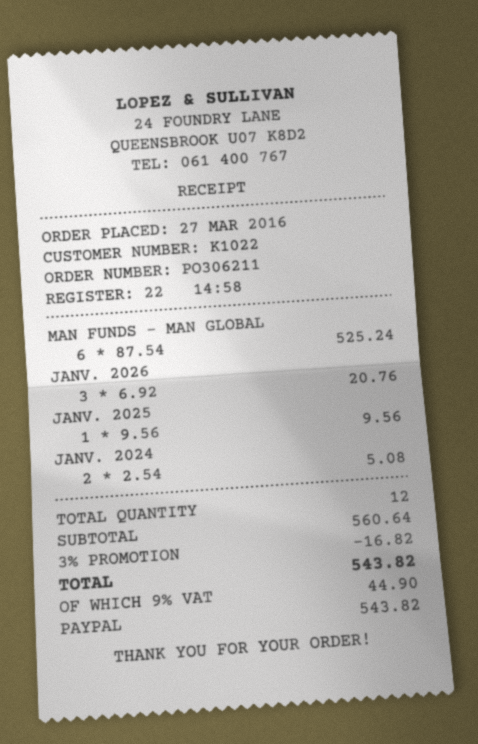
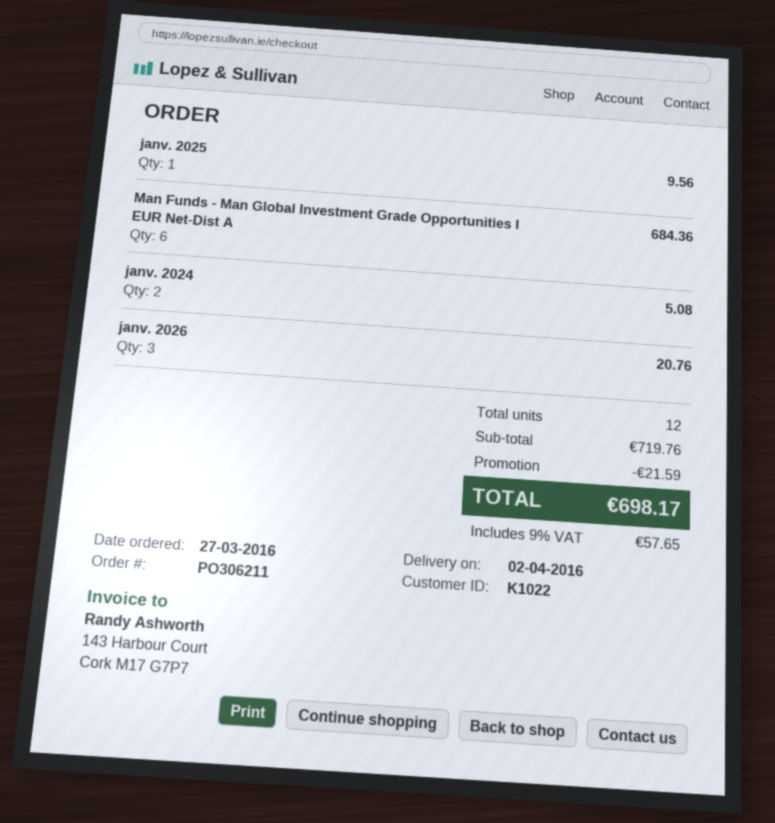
MAN FUNDS - MAN GLOBAL: 6 for 525.24 -> 6 for 684.36
subtotal: 560.64 -> 719.76
discount: 16.82 -> 21.59
tax: 9% = 44.90 -> 9% = 57.65
total: 543.82 -> 698.17

